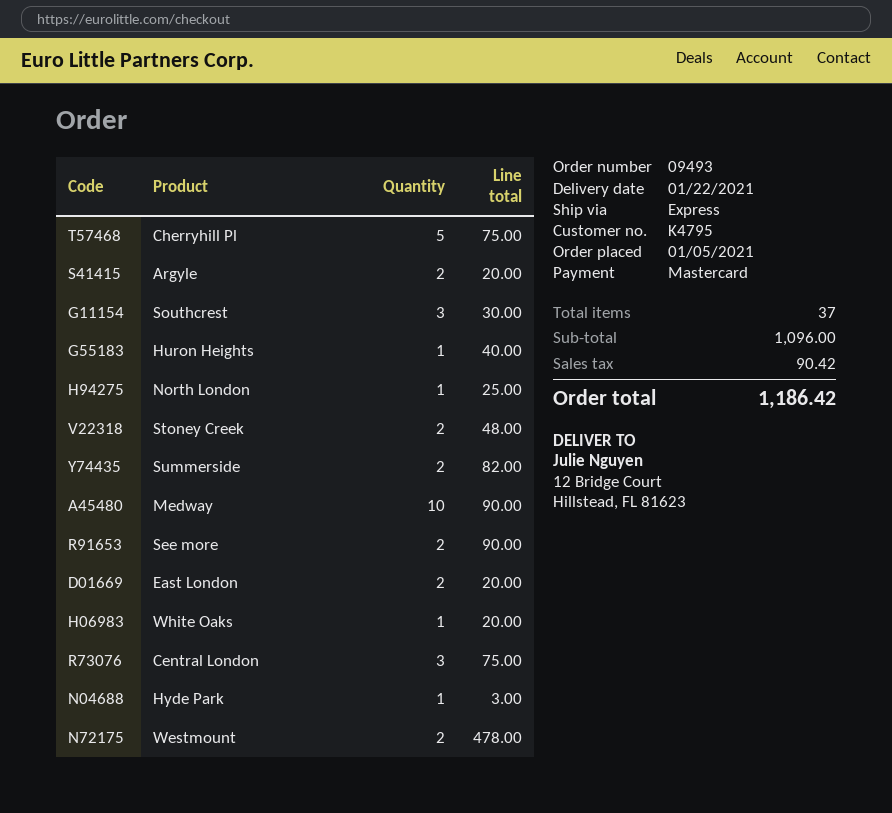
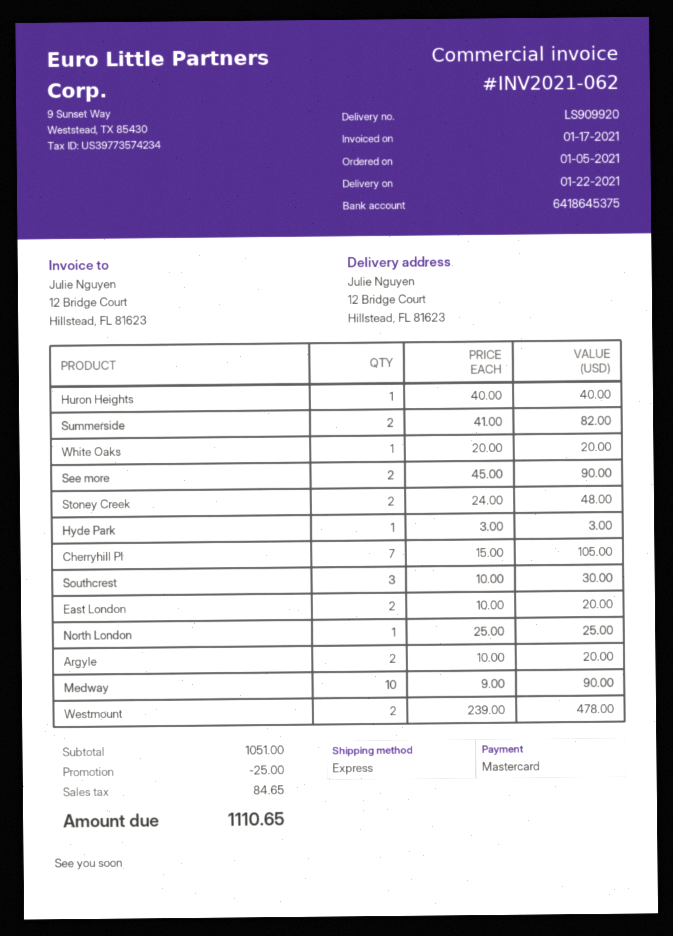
Cherryhill Pl: 5 for 75.00 -> 7 for 105.00
Central London: 3 for 75.00 -> none
subtotal: 1096.00 -> 1051.00
discount: none -> 25.00
tax: 90.42 -> 84.65
total: 1186.42 -> 1110.65

